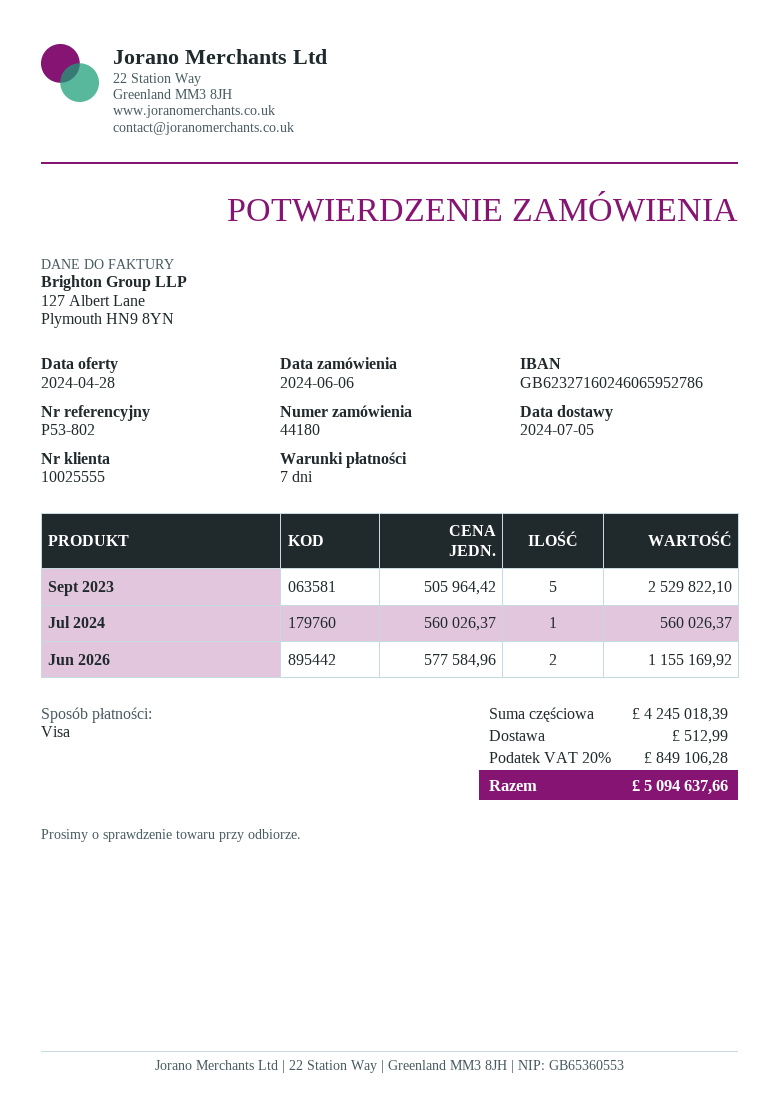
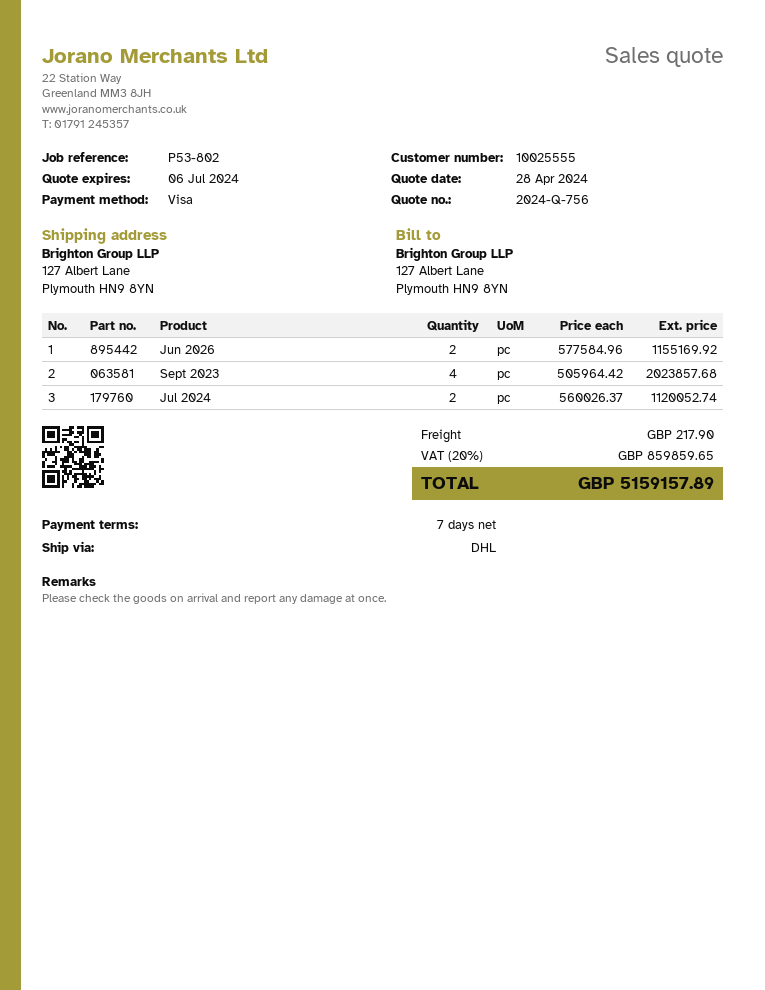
Sept 2023: 5 x 505964.42 = 2529822.10 -> 4 x 505964.42 = 2023857.68
Jul 2024: 1 x 560026.37 = 560026.37 -> 2 x 560026.37 = 1120052.74
shipping: 512.99 -> 217.90
tax: 20% = 849106.28 -> 20% = 859859.65
total: 5094637.66 -> 5159157.89

